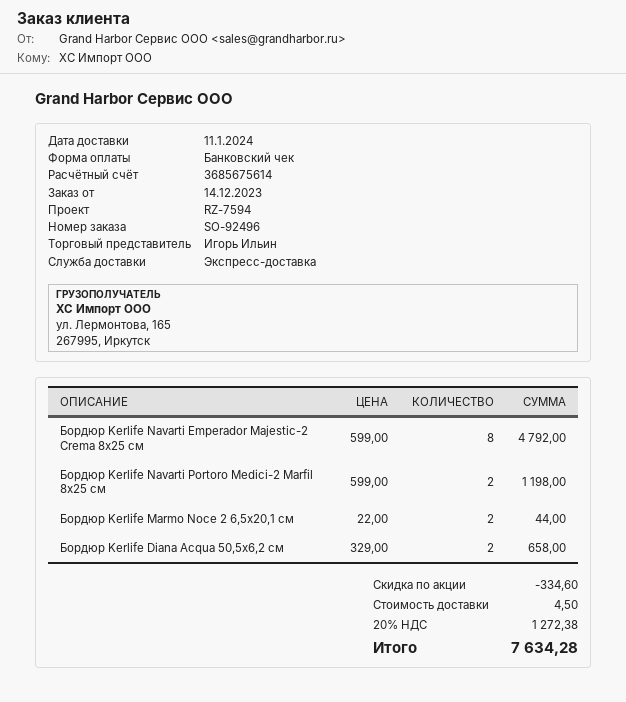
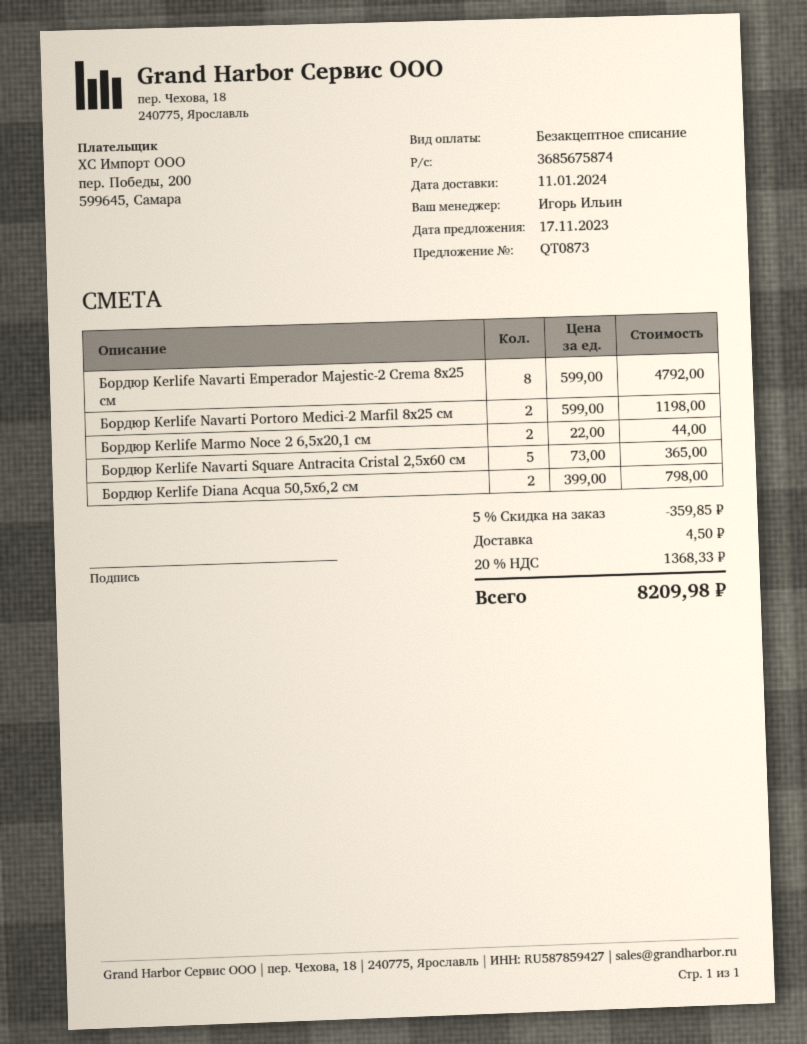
payment method: cheque -> direct debit
bank account: 3685675614 -> 3685675874
Бордюр Kerlife Diana Acqua 50,5x6,2 см: 2 x 329.00 = 658.00 -> 2 x 399.00 = 798.00
Бордюр Kerlife Navarti Square Antracita Cristal 2,5х60 см: none -> 5 x 73.00 = 365.00
discount: 334.60 -> 359.85
tax: 20% = 1272.38 -> 20% = 1368.33
total: 7634.28 -> 8209.98

